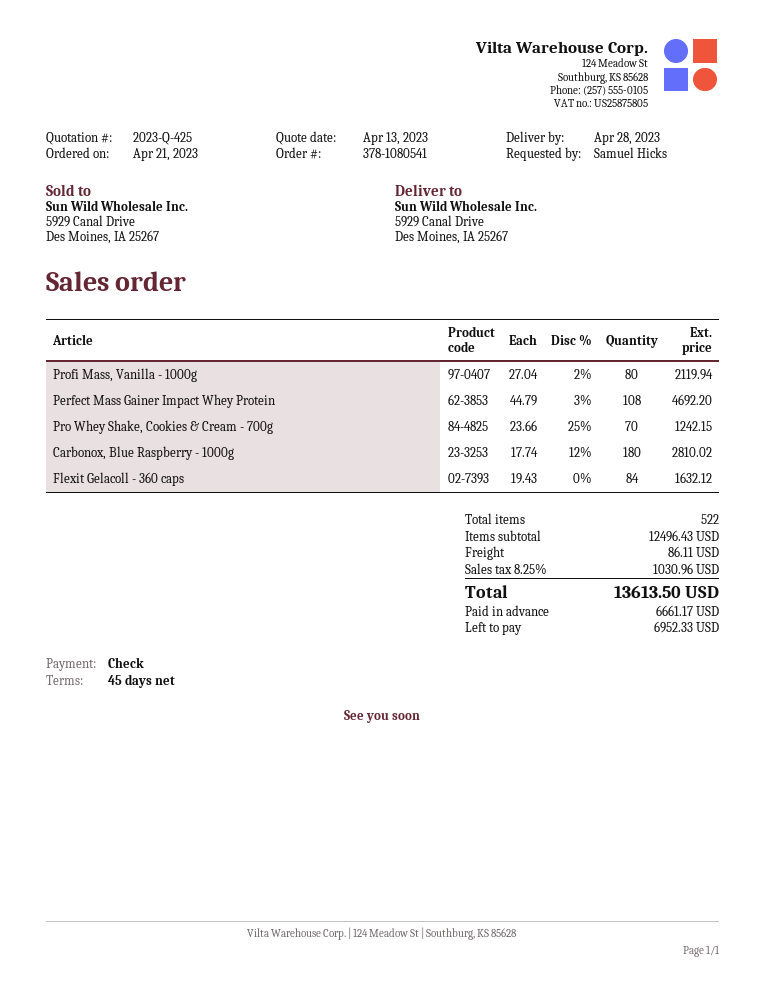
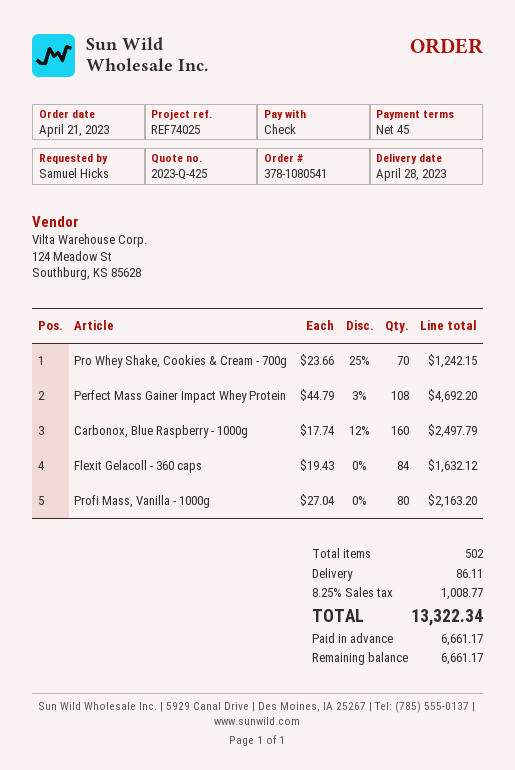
Profi Mass, Vanilla - 1000g: 80 x 27.04 - 2% = 2119.94 -> 80 x 27.04 = 2163.20
Carbonox, Blue Raspberry - 1000g: 180 x 17.74 - 12% = 2810.02 -> 160 x 17.74 - 12% = 2497.79
total quantity: 522 -> 502
tax: 8.25% = 1030.96 -> 8.25% = 1008.77
total: 13613.50 -> 13322.34
balance: 6952.33 -> 6661.17

